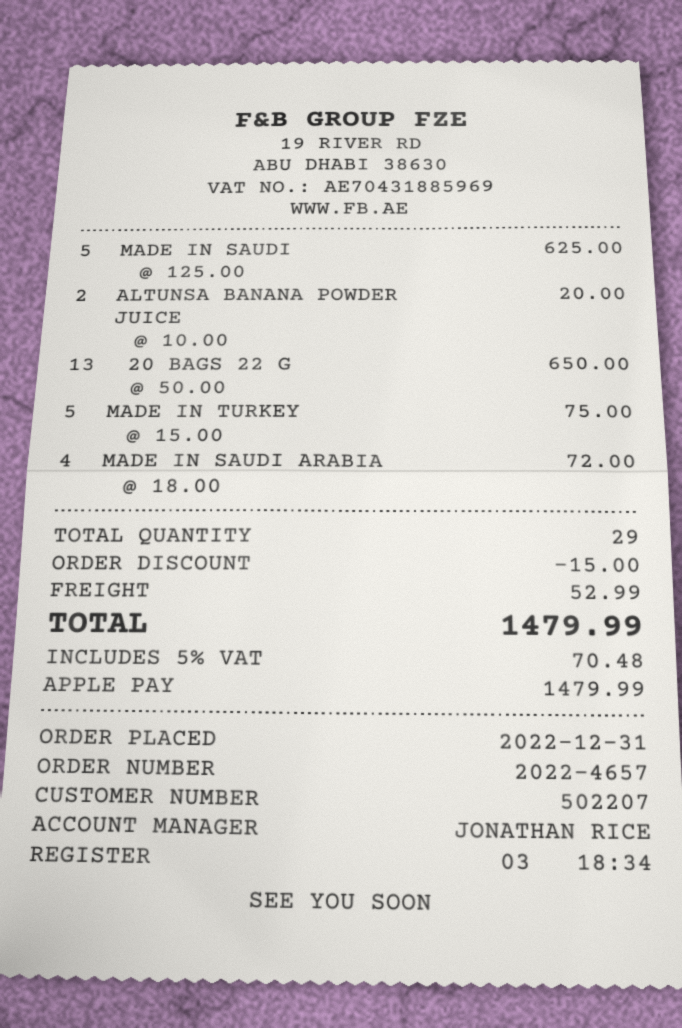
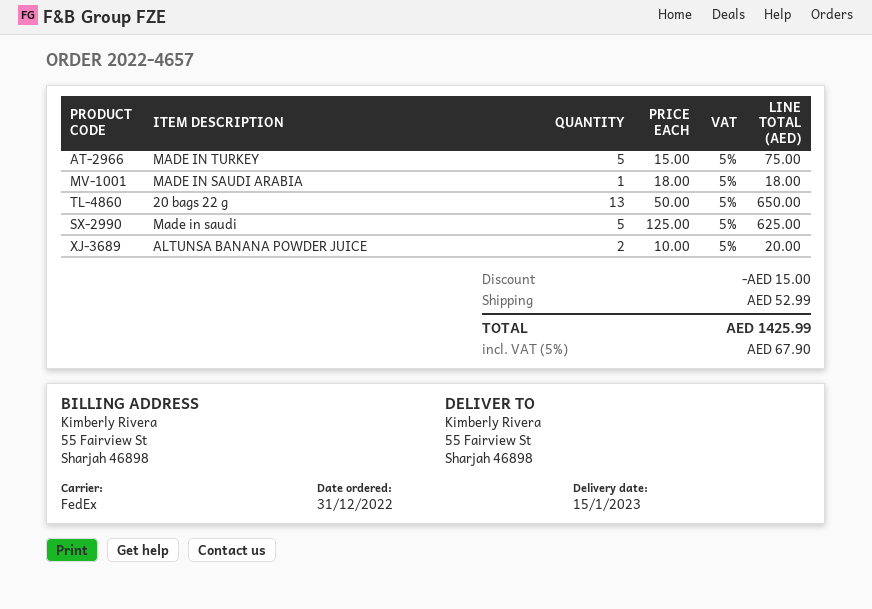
MADE IN SAUDI ARABIA: 4 x 18.00 = 72.00 -> 1 x 18.00 = 18.00
tax: 5% = 70.48 -> 5% = 67.90
total: 1479.99 -> 1425.99

